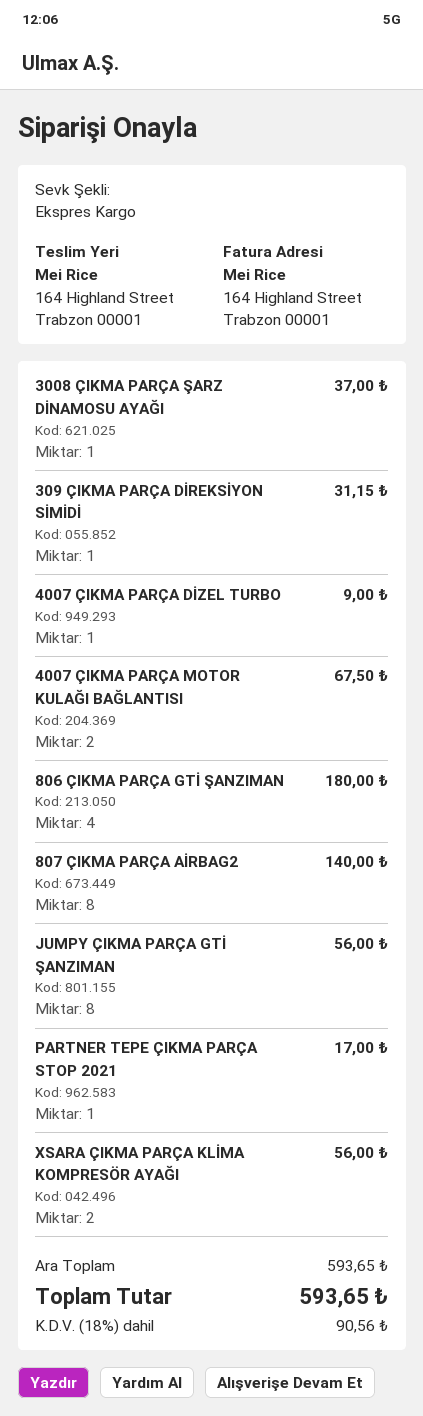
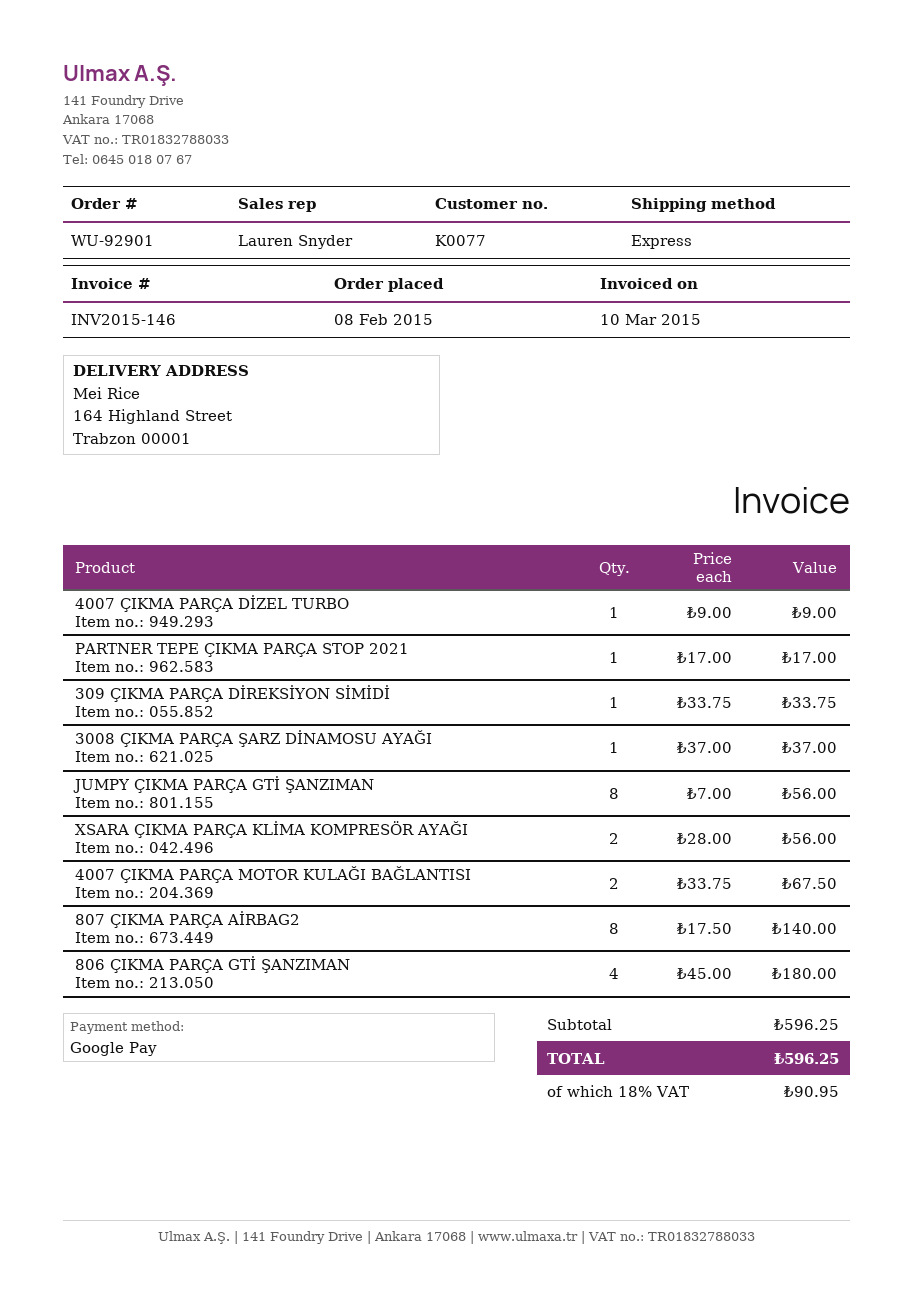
309 ÇIKMA PARÇA DİREKSİYON SİMİDİ: 1 for 31.15 -> 1 for 33.75
subtotal: 593.65 -> 596.25
tax: 18% = 90.56 -> 18% = 90.95
total: 593.65 -> 596.25

